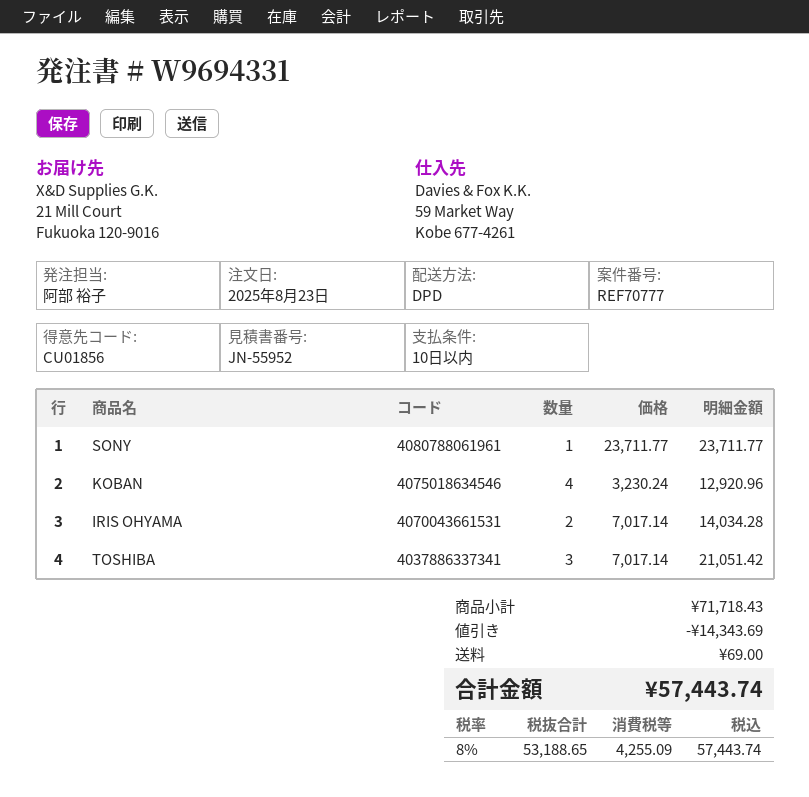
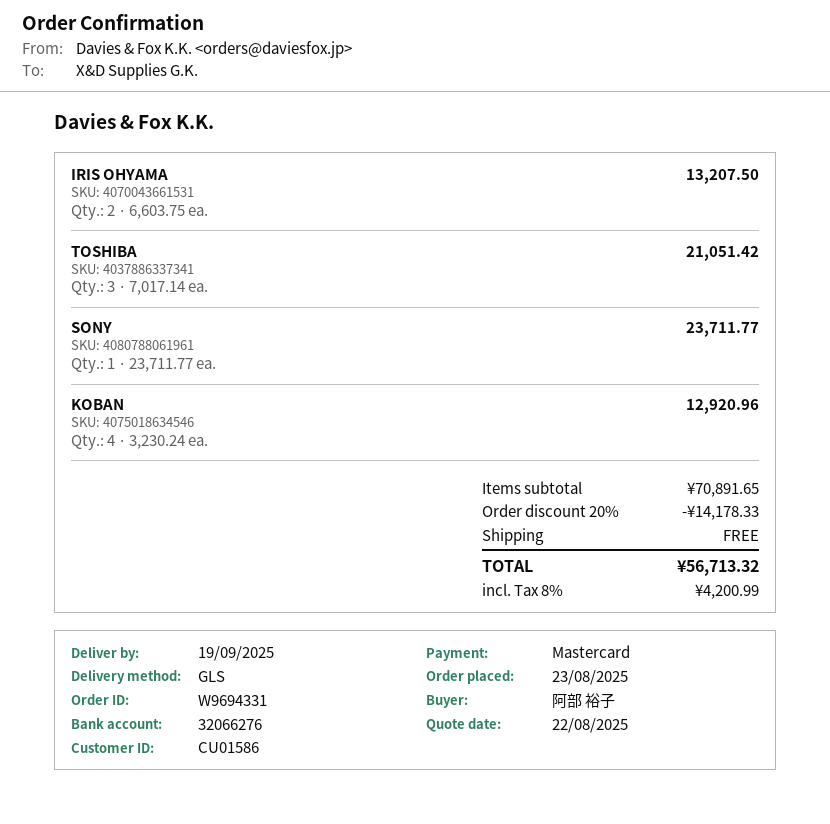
customer number: CU01856 -> CU01586
shipping method: DPD -> GLS
IRIS OHYAMA: 2 x 7017.14 = 14034.28 -> 2 x 6603.75 = 13207.50
subtotal: 71718.43 -> 70891.65
discount: 14343.69 -> 14178.33
shipping: 69.00 -> 0.00
tax: 8% = 4255.09 -> 8% = 4200.99
total: 57443.74 -> 56713.32

